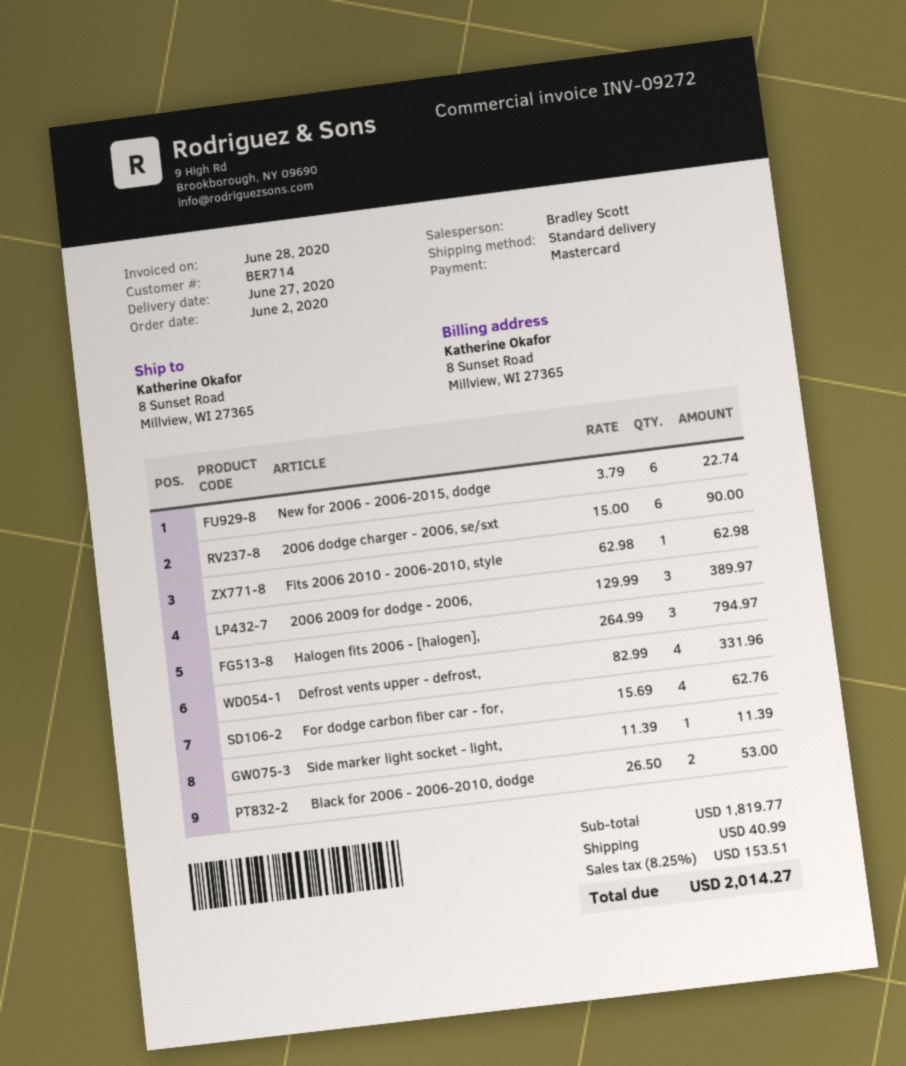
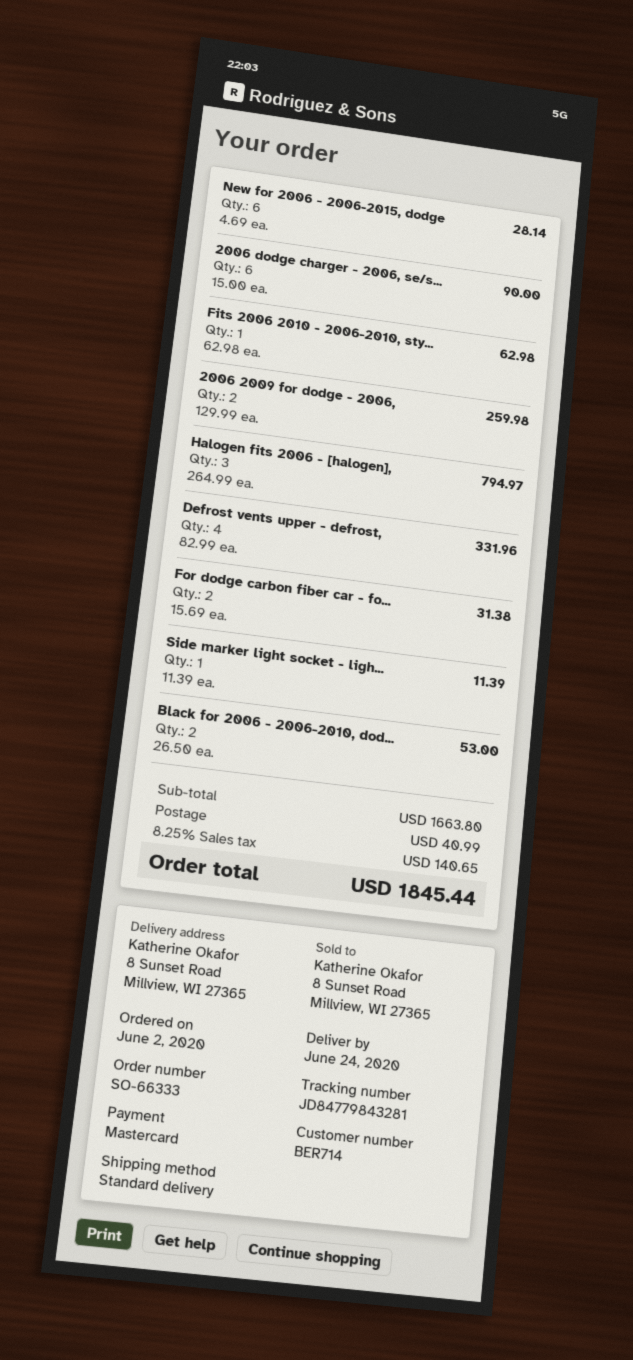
delivery date: 2020-06-27 -> 2020-06-24
New for 2006 - 2006-2015, dodge: 6 x 3.79 = 22.74 -> 6 x 4.69 = 28.14
2006 2009 for dodge - 2006,: 3 x 129.99 = 389.97 -> 2 x 129.99 = 259.98
For dodge carbon fiber car - for,: 4 x 15.69 = 62.76 -> 2 x 15.69 = 31.38
subtotal: 1819.77 -> 1663.80
tax: 8.25% = 153.51 -> 8.25% = 140.65
total: 2014.27 -> 1845.44

